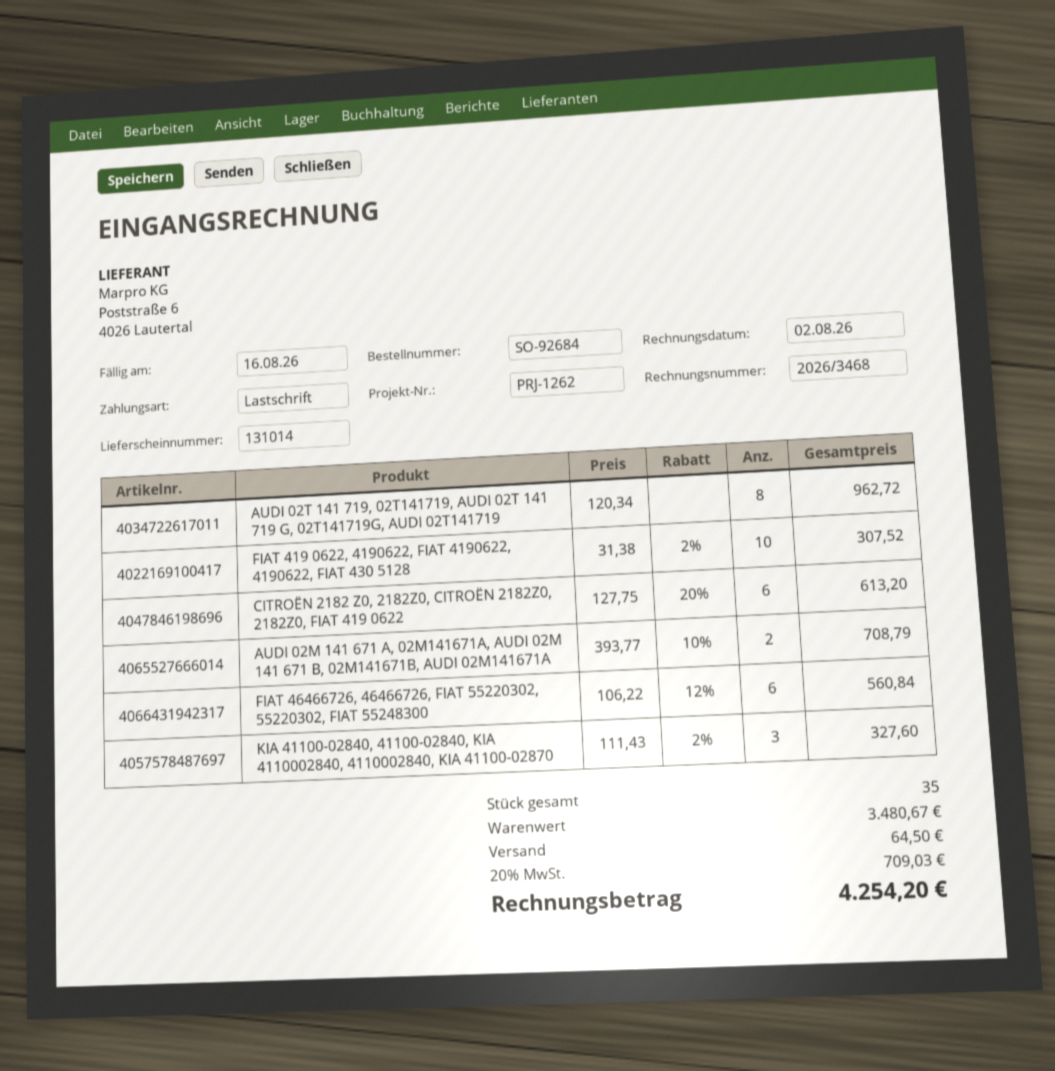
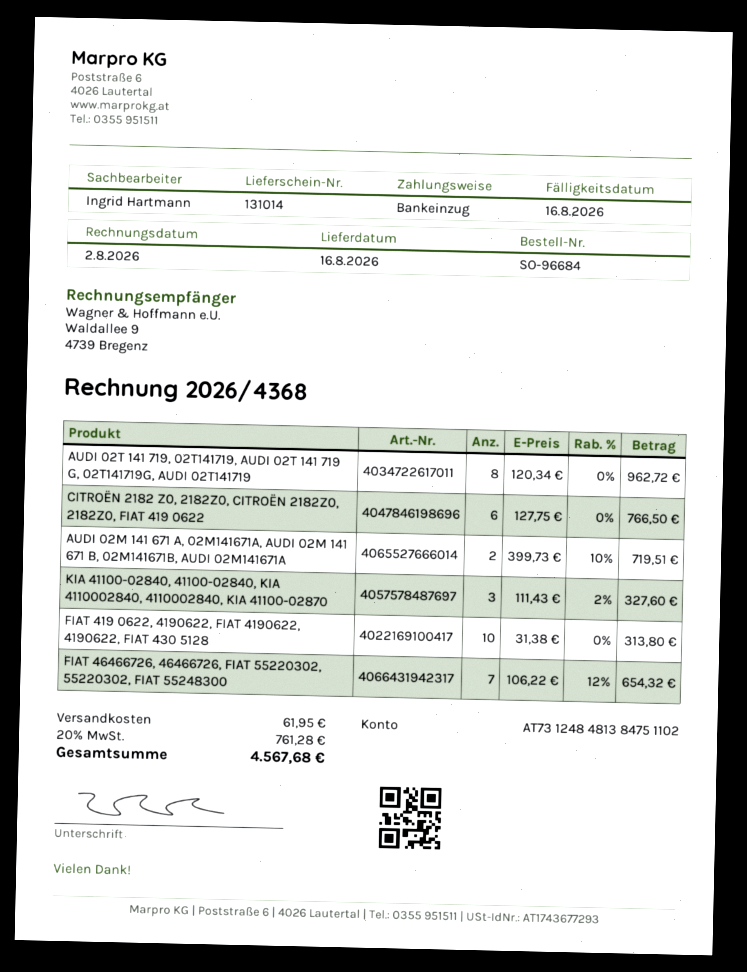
order number: SO-92684 -> SO-96684
invoice number: 2026/3468 -> 2026/4368
FIAT 419 0622, 4190622, FIAT 4190622, 4190622, FIAT 430 5128: 10 x 31.38 - 2% = 307.52 -> 10 x 31.38 = 313.80
CITROËN 2182 Z0, 2182Z0, CITROËN 2182Z0, 2182Z0, FIAT 419 0622: 6 x 127.75 - 20% = 613.20 -> 6 x 127.75 = 766.50
AUDI 02M 141 671 A, 02M141671A, AUDI 02M 141 671 B, 02M141671B, AUDI 02M141671A: 2 x 393.77 - 10% = 708.79 -> 2 x 399.73 - 10% = 719.51
FIAT 46466726, 46466726, FIAT 55220302, 55220302, FIAT 55248300: 6 x 106.22 - 12% = 560.84 -> 7 x 106.22 - 12% = 654.32
shipping: 64.50 -> 61.95
tax: 20% = 709.03 -> 20% = 761.28
total: 4254.20 -> 4567.68

